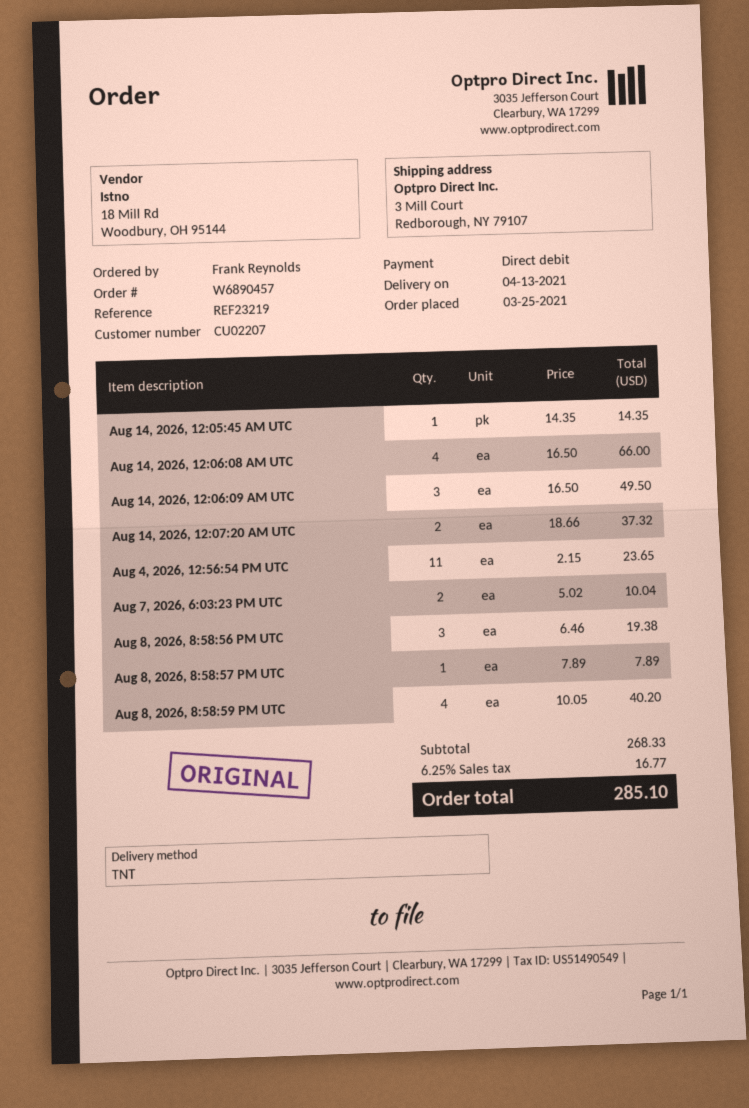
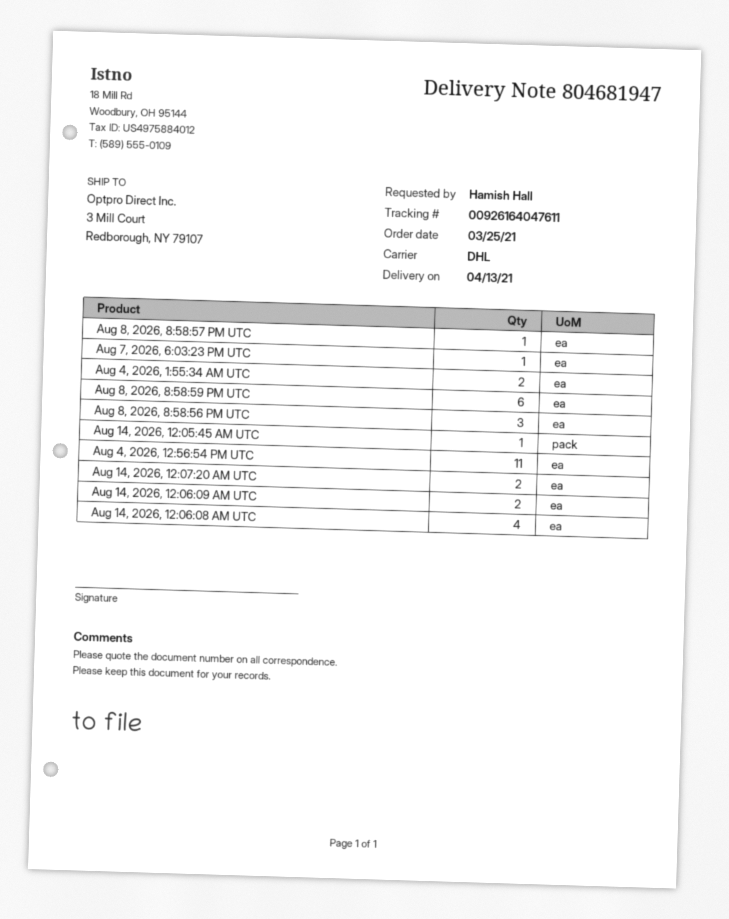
ordered by: Frank Reynolds -> Hamish Hall
shipping method: TNT -> DHL
Aug 14, 2026, 12:06:09 AM UTC: 3 -> 2
Aug 7, 2026, 6:03:23 PM UTC: 2 -> 1
Aug 8, 2026, 8:58:59 PM UTC: 4 -> 6
Aug 4, 2026, 1:55:34 AM UTC: none -> 2

